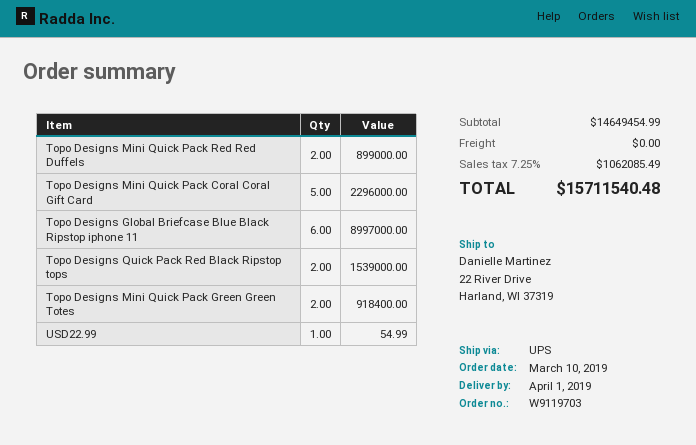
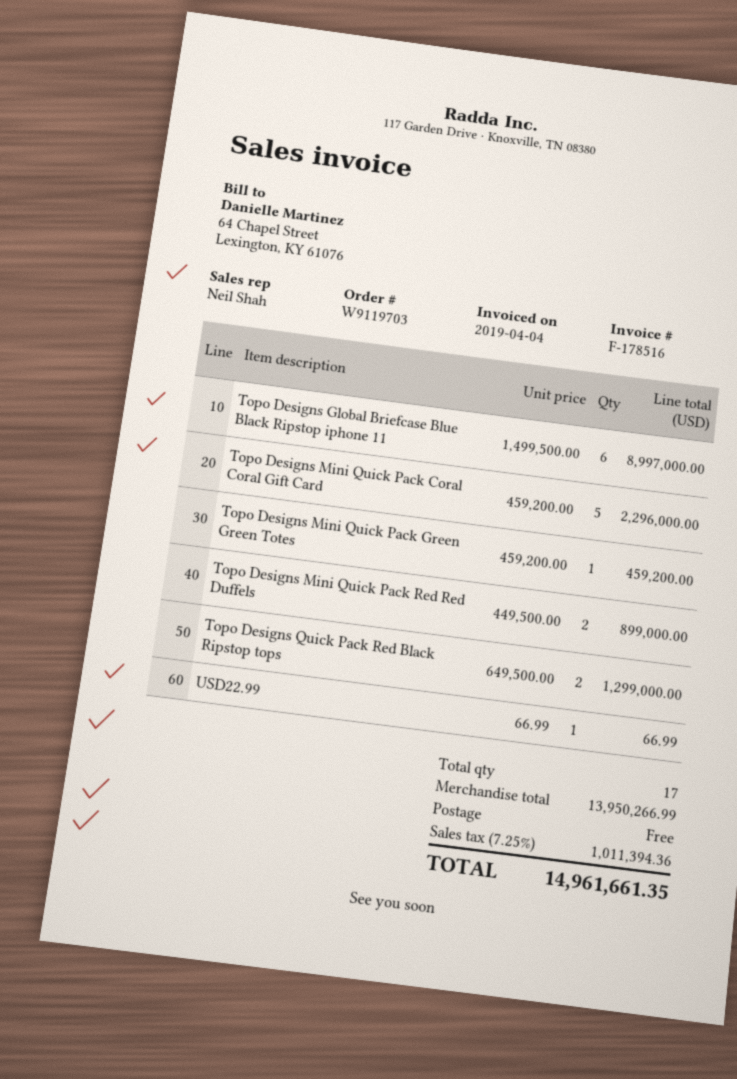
Topo Designs Quick Pack Red Black Ripstop tops: 2 for 1539000.00 -> 2 for 1299000.00
Topo Designs Mini Quick Pack Green Green Totes: 2 for 918400.00 -> 1 for 459200.00
USD22.99: 1 for 54.99 -> 1 for 66.99
subtotal: 14649454.99 -> 13950266.99
tax: 7.25% = 1062085.49 -> 7.25% = 1011394.36
total: 15711540.48 -> 14961661.35

